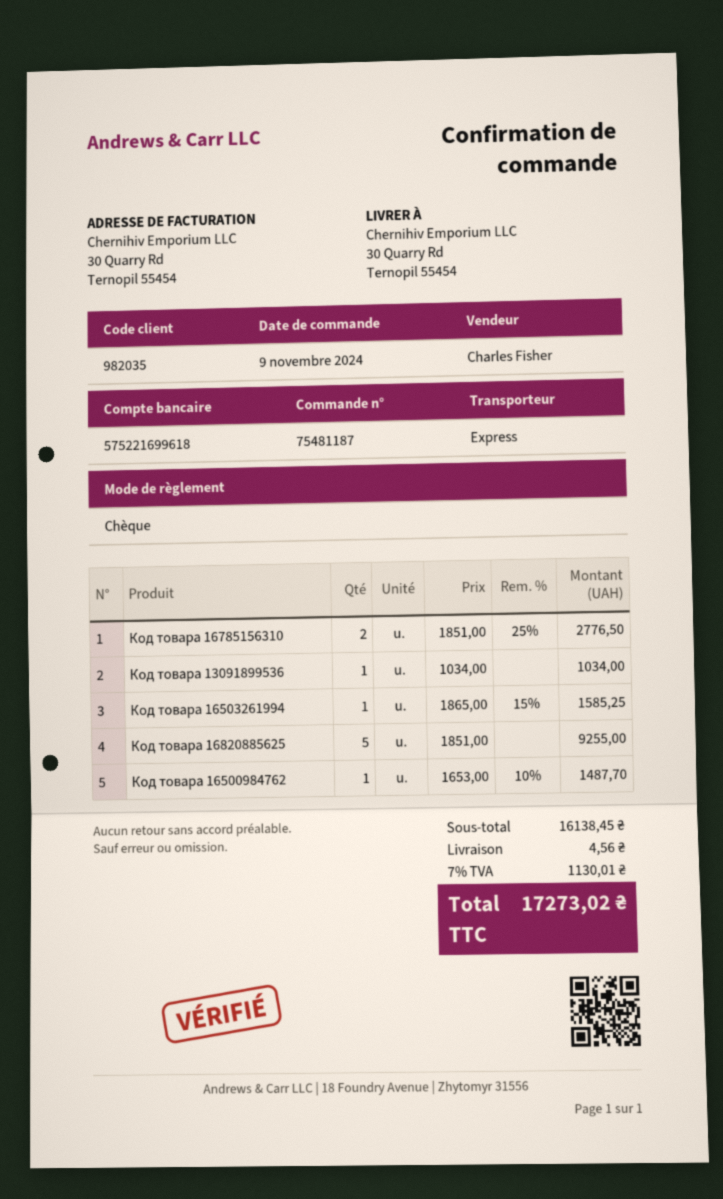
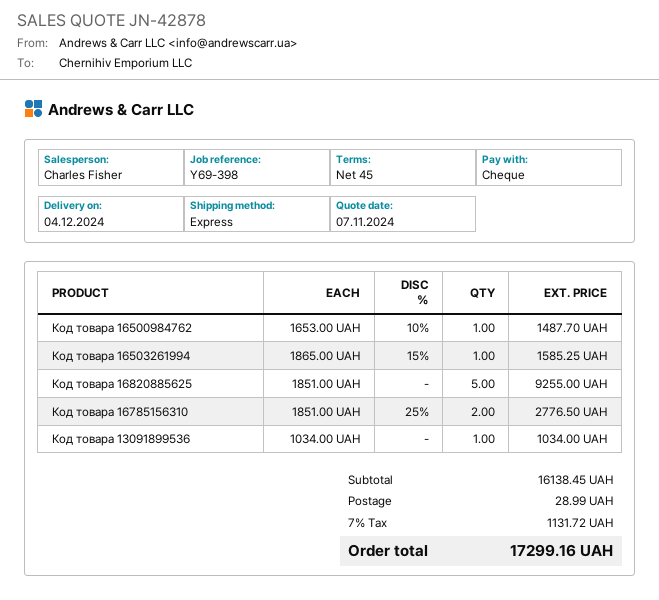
shipping: 4.56 -> 28.99
tax: 7% = 1130.01 -> 7% = 1131.72
total: 17273.02 -> 17299.16

